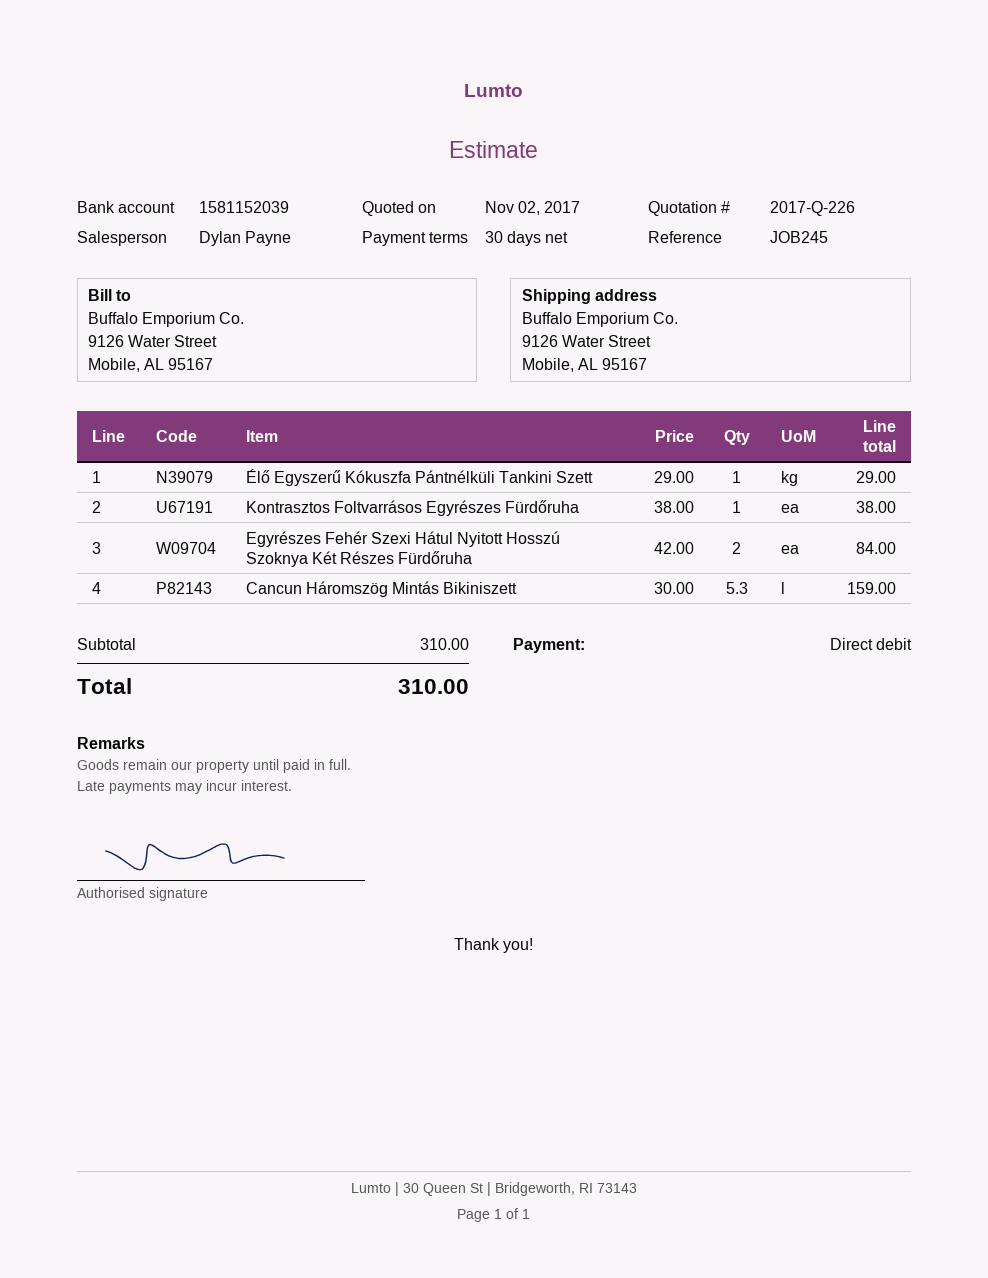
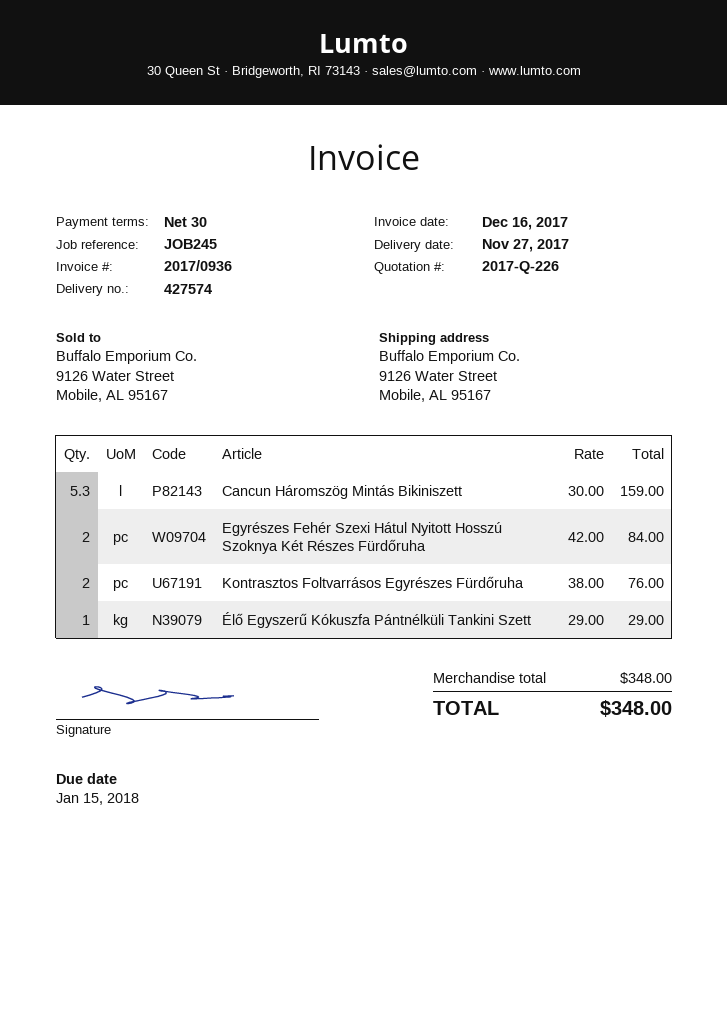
Kontrasztos Foltvarrásos Egyrészes Fürdőruha: 1 x 38.00 = 38.00 -> 2 x 38.00 = 76.00
subtotal: 310.00 -> 348.00
total: 310.00 -> 348.00

